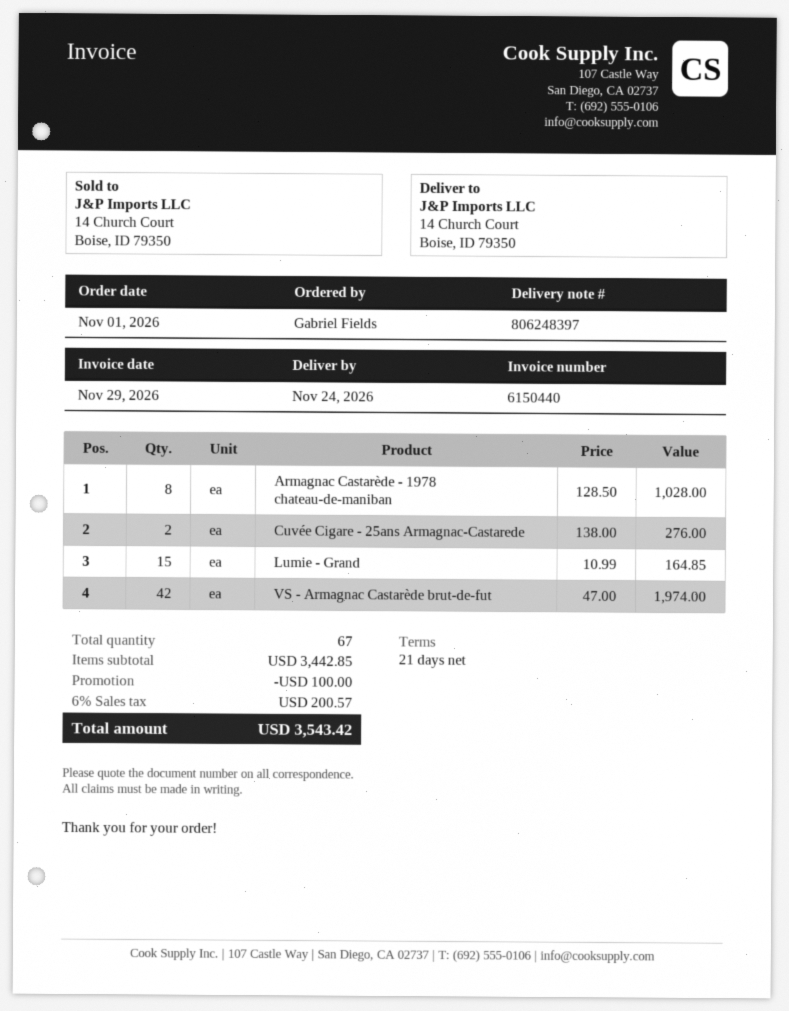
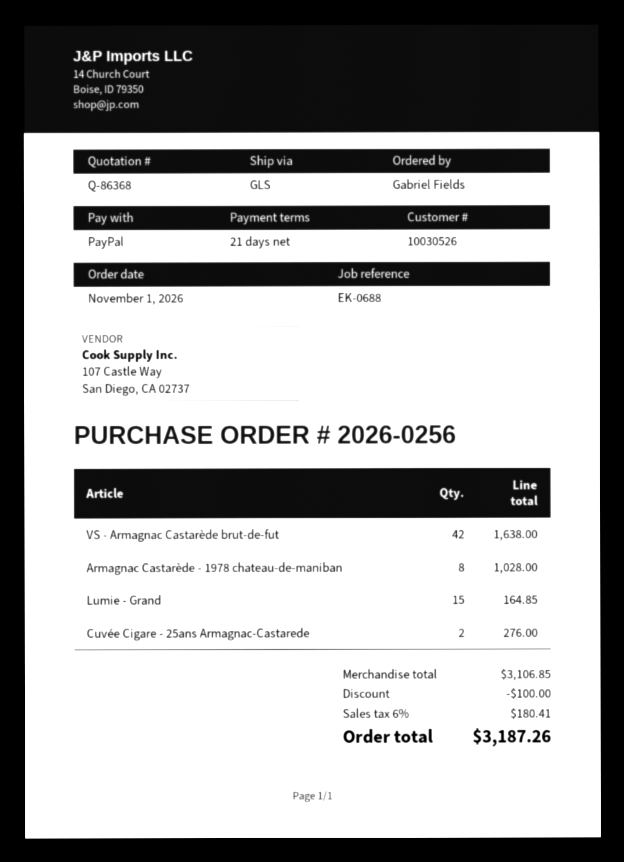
VS - Armagnac Castarède brut-de-fut: 42 for 1974.00 -> 42 for 1638.00
subtotal: 3442.85 -> 3106.85
tax: 6% = 200.57 -> 6% = 180.41
total: 3543.42 -> 3187.26

